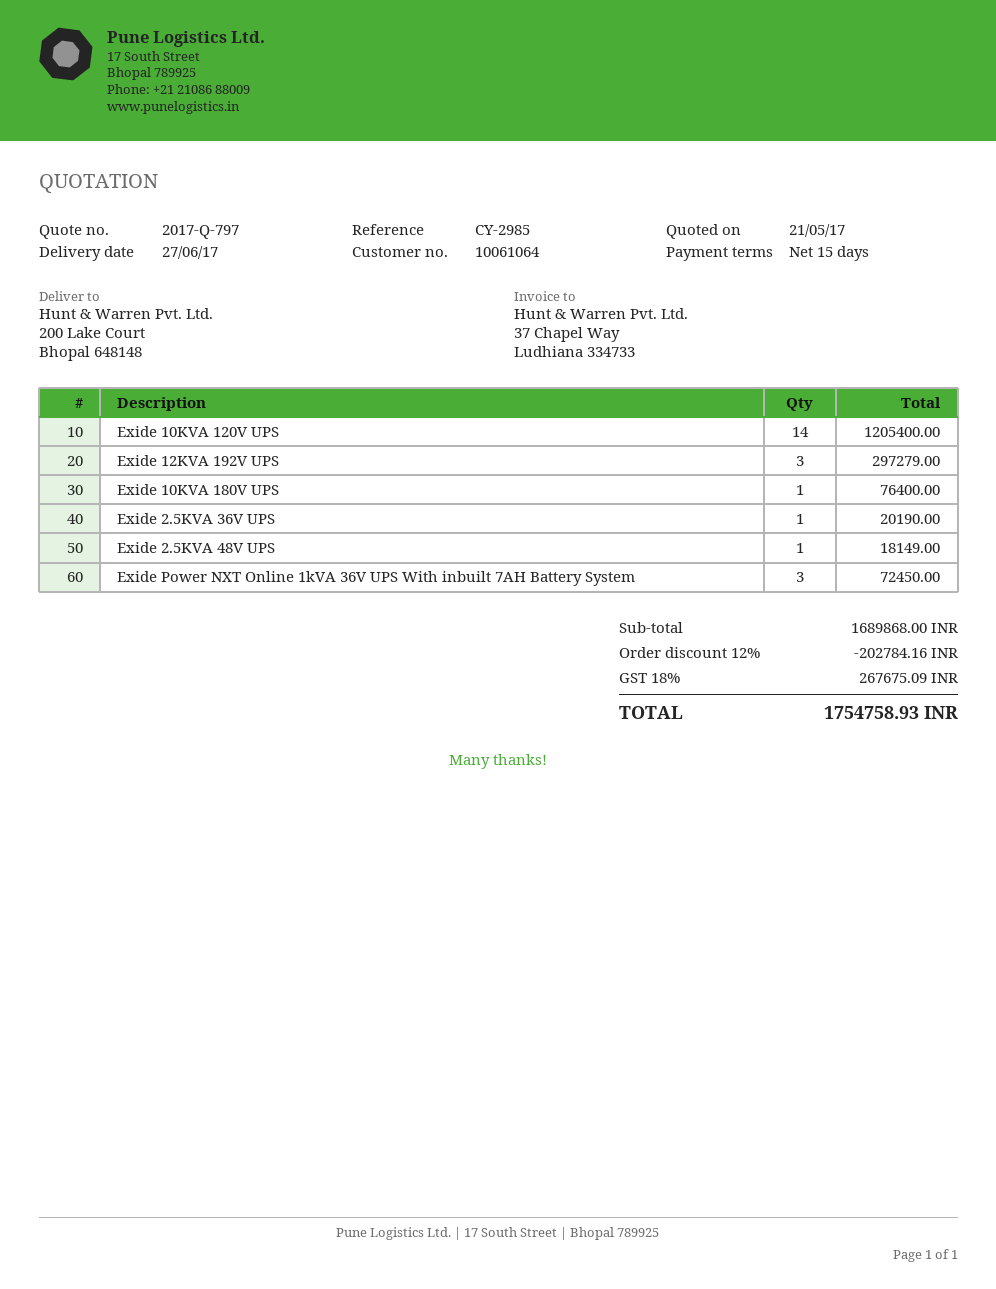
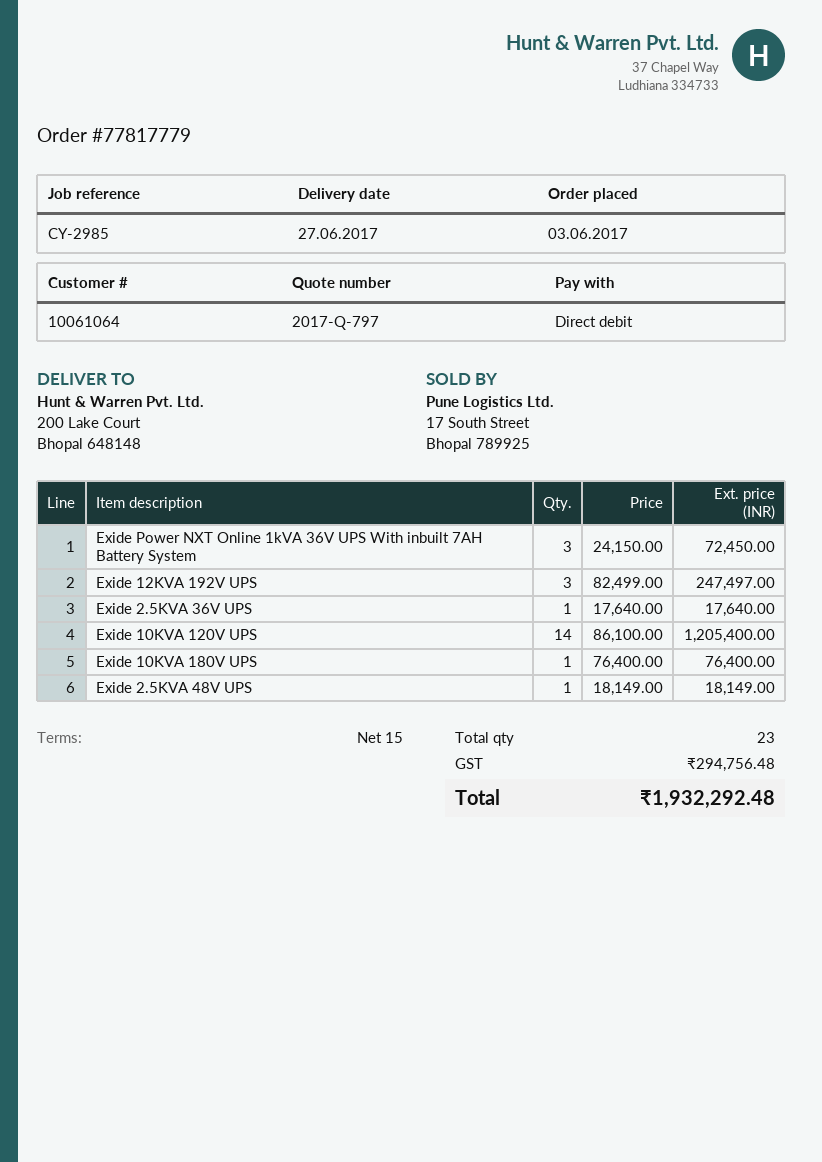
Exide 12KVA 192V UPS: 3 for 297279.00 -> 3 for 247497.00
Exide 2.5KVA 36V UPS: 1 for 20190.00 -> 1 for 17640.00
discount: 12% = 202784.16 -> none
tax: 267675.09 -> 294756.48
total: 1754758.93 -> 1932292.48

